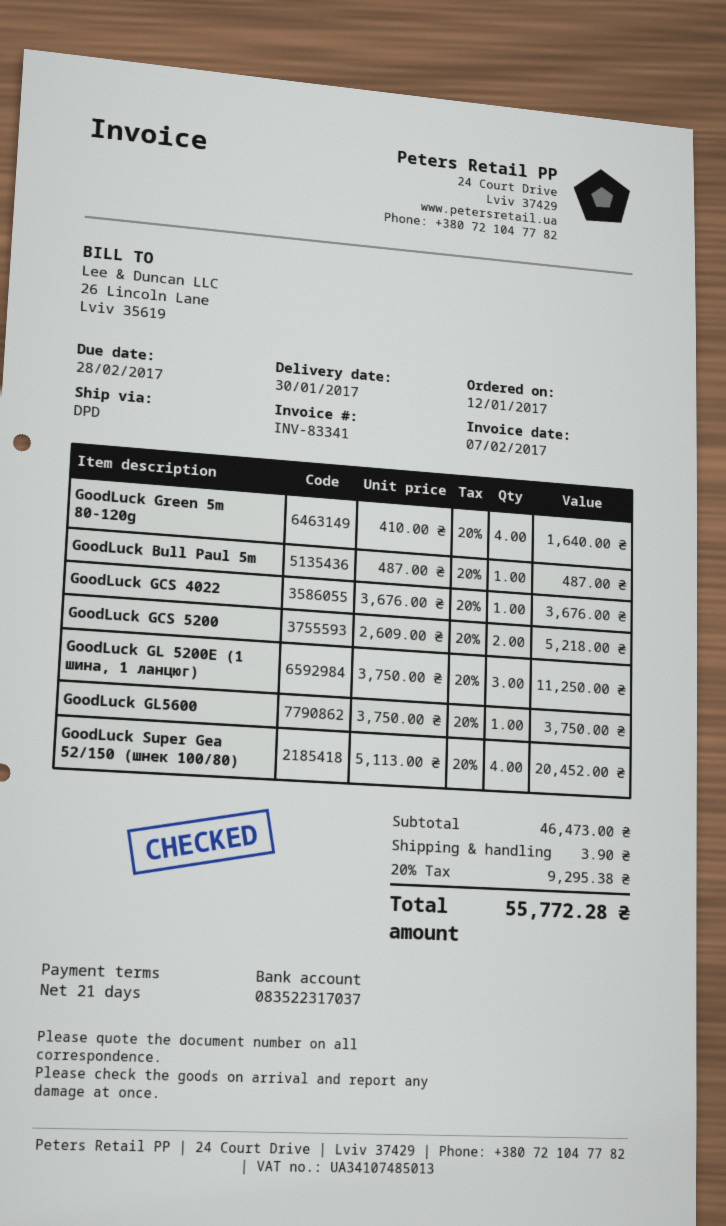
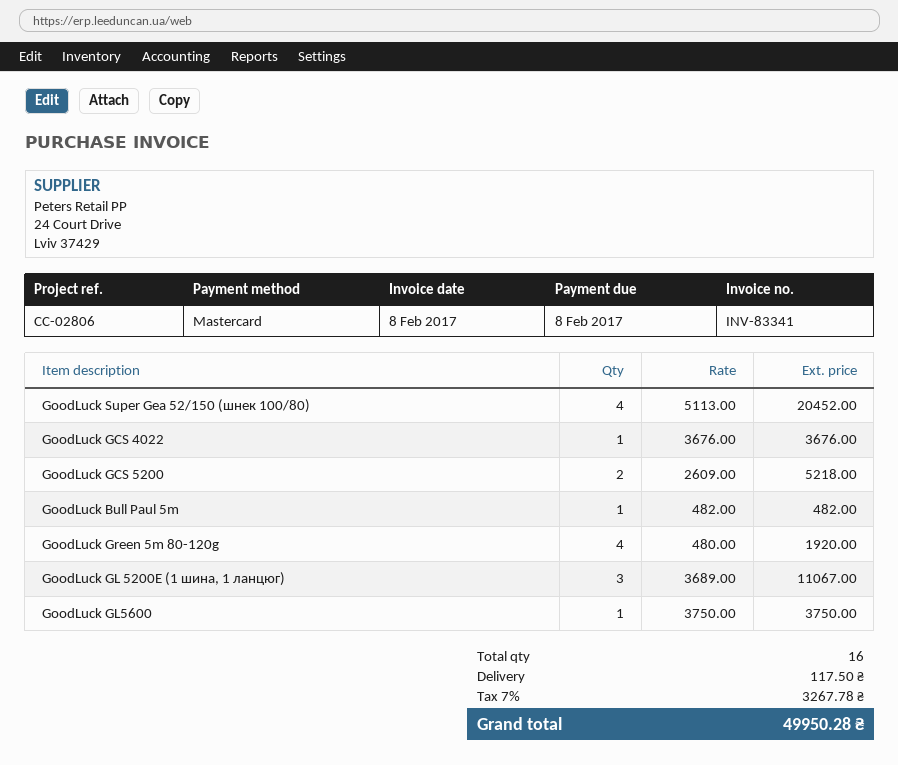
invoice date: 2017-02-07 -> 2017-02-08
due date: 2017-02-28 -> 2017-02-08
GoodLuck Green 5m 80-120g: 4 x 410.00 = 1640.00 -> 4 x 480.00 = 1920.00
GoodLuck Bull Paul 5m: 1 x 487.00 = 487.00 -> 1 x 482.00 = 482.00
GoodLuck GL 5200E (1 шина, 1 ланцюг): 3 x 3750.00 = 11250.00 -> 3 x 3689.00 = 11067.00
shipping: 3.90 -> 117.50
tax: 20% = 9295.38 -> 7% = 3267.78
total: 55772.28 -> 49950.28

